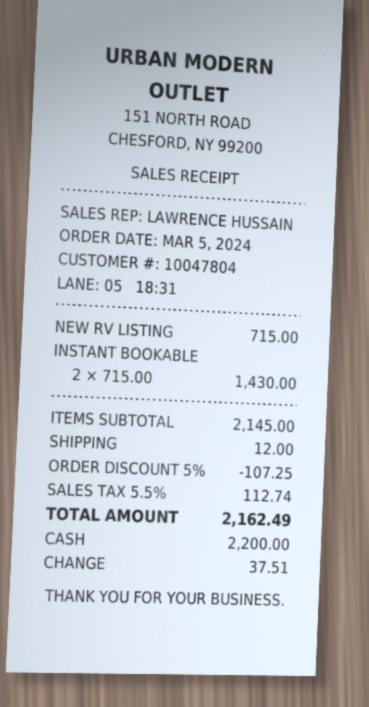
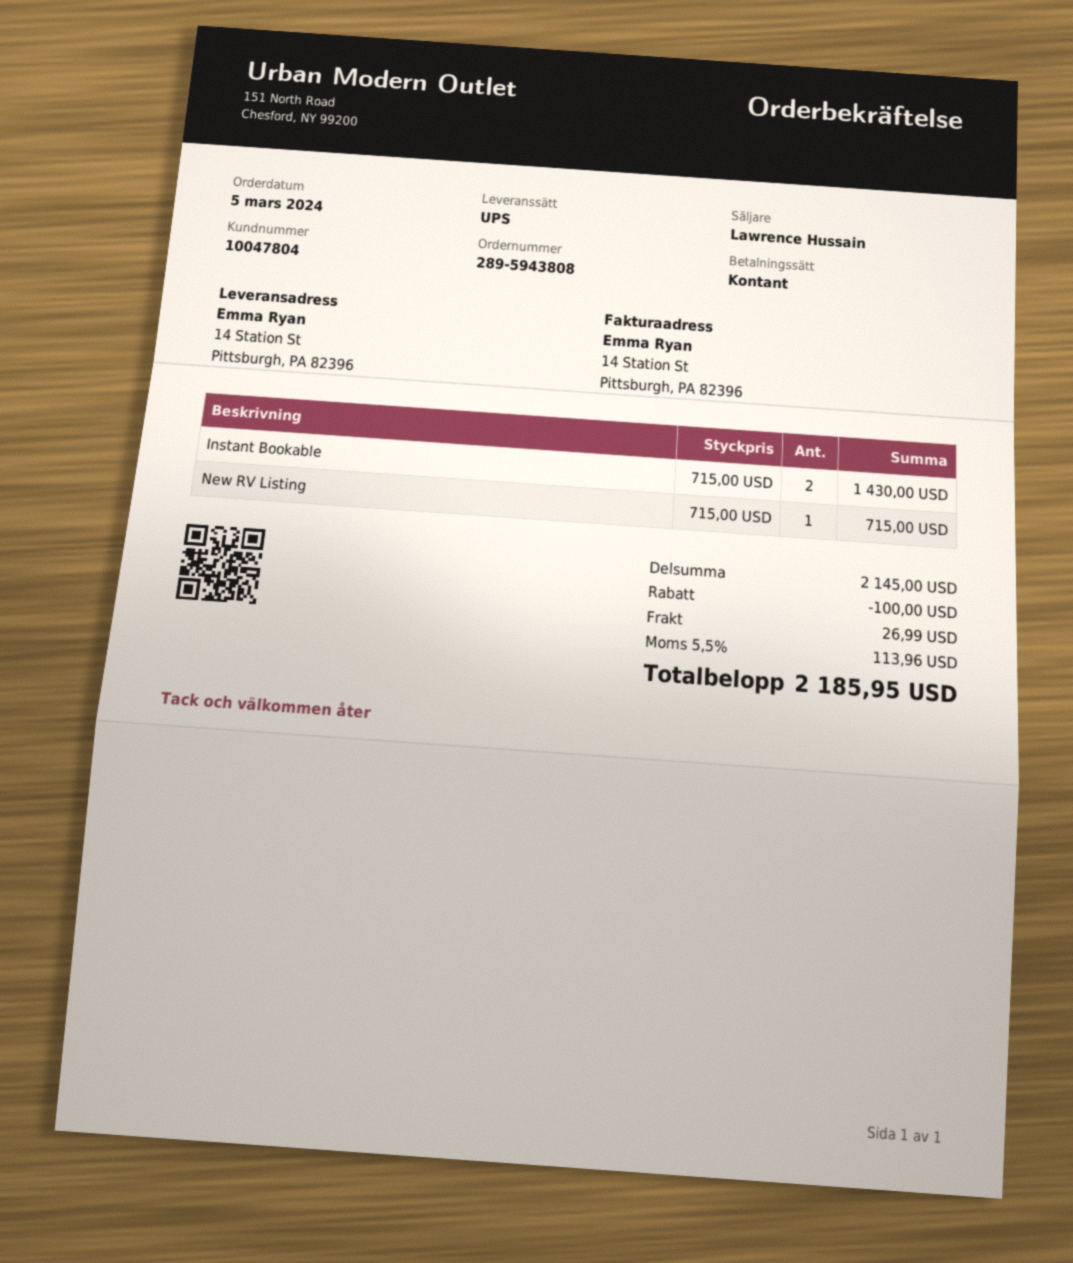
discount: 107.25 -> 100.00
shipping: 12.00 -> 26.99
tax: 5.5% = 112.74 -> 5.5% = 113.96
total: 2162.49 -> 2185.95

